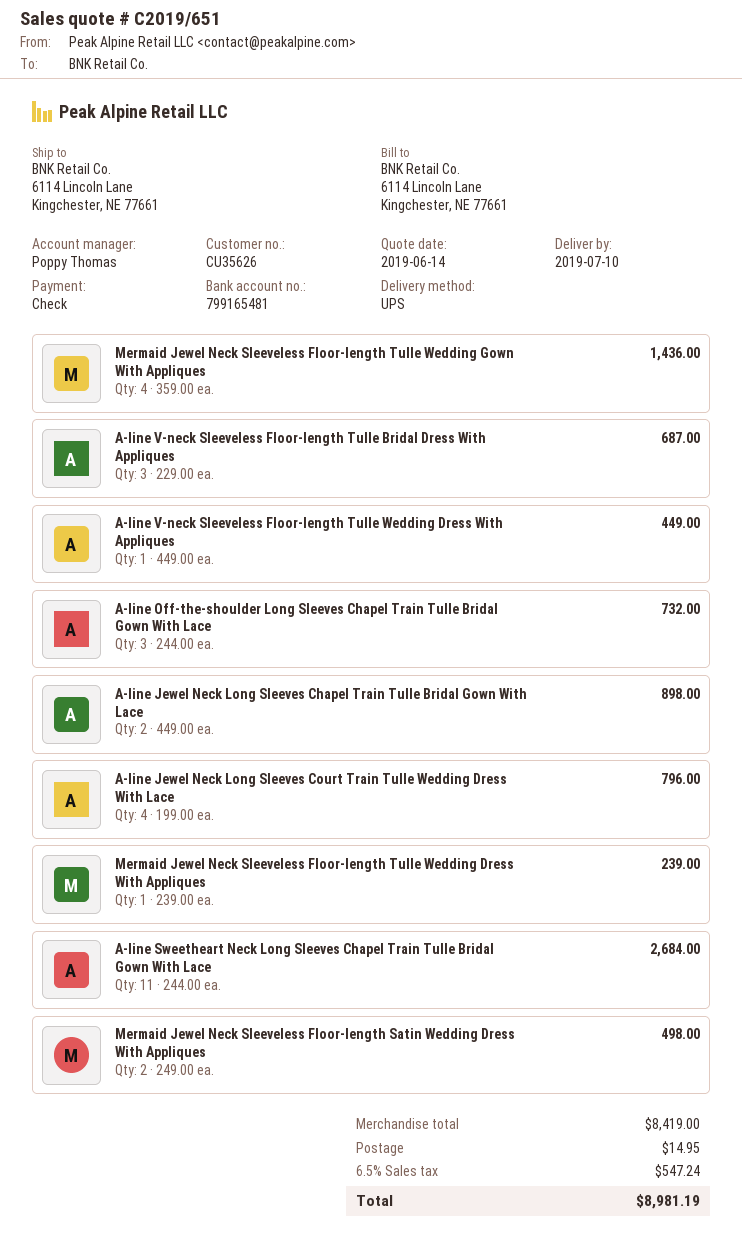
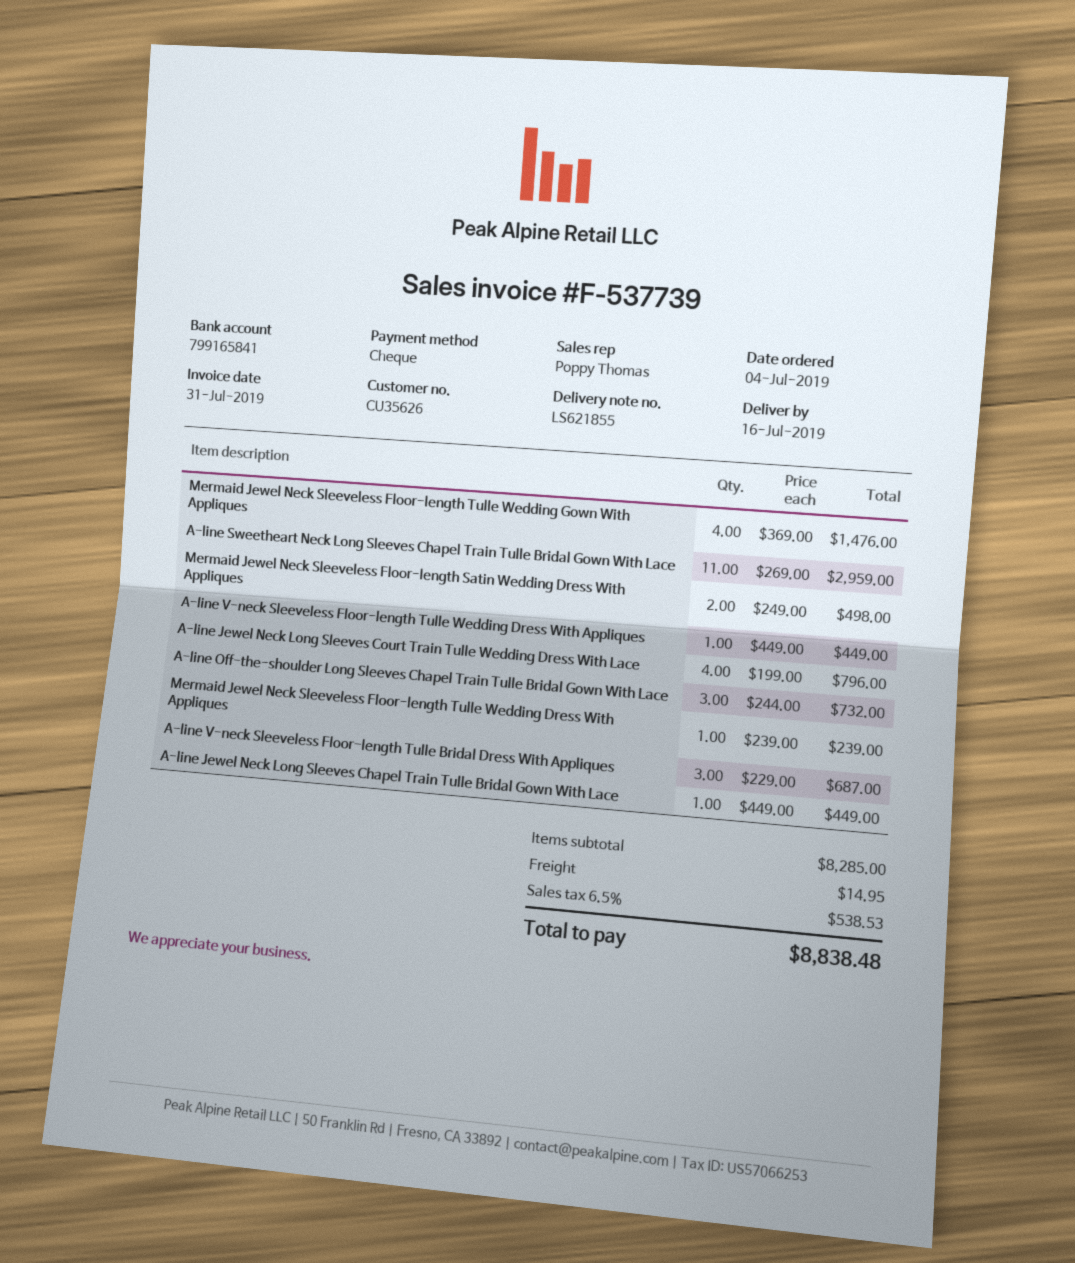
delivery date: 2019-07-10 -> 2019-07-16
bank account: 799165481 -> 799165841
Mermaid Jewel Neck Sleeveless Floor-length Tulle Wedding Gown With Appliques: 4 x 359.00 = 1436.00 -> 4 x 369.00 = 1476.00
A-line Jewel Neck Long Sleeves Chapel Train Tulle Bridal Gown With Lace: 2 x 449.00 = 898.00 -> 1 x 449.00 = 449.00
A-line Sweetheart Neck Long Sleeves Chapel Train Tulle Bridal Gown With Lace: 11 x 244.00 = 2684.00 -> 11 x 269.00 = 2959.00
subtotal: 8419.00 -> 8285.00
tax: 6.5% = 547.24 -> 6.5% = 538.53
total: 8981.19 -> 8838.48

